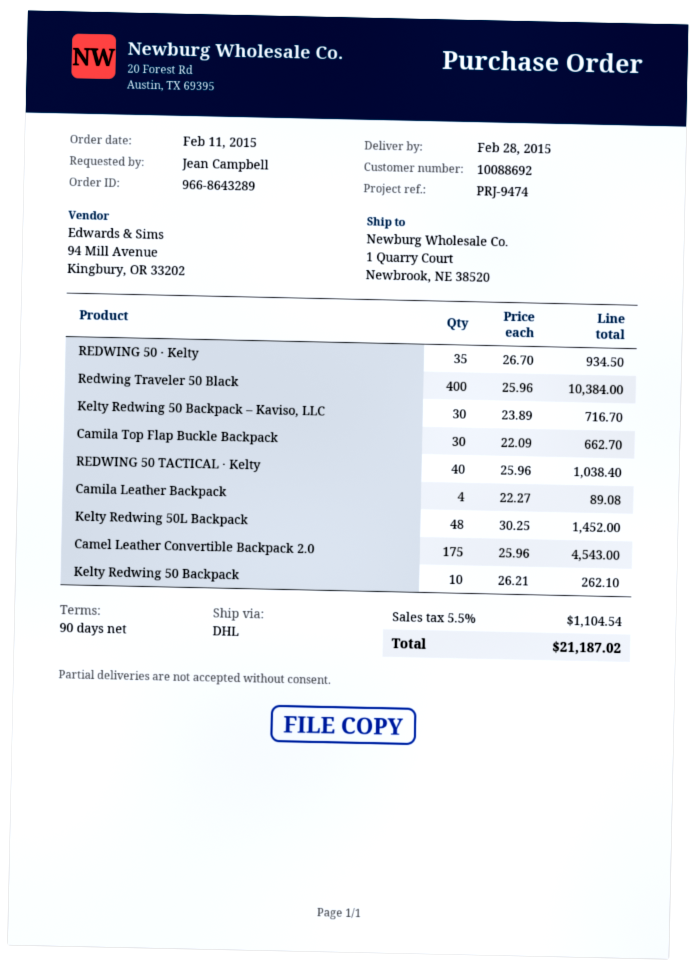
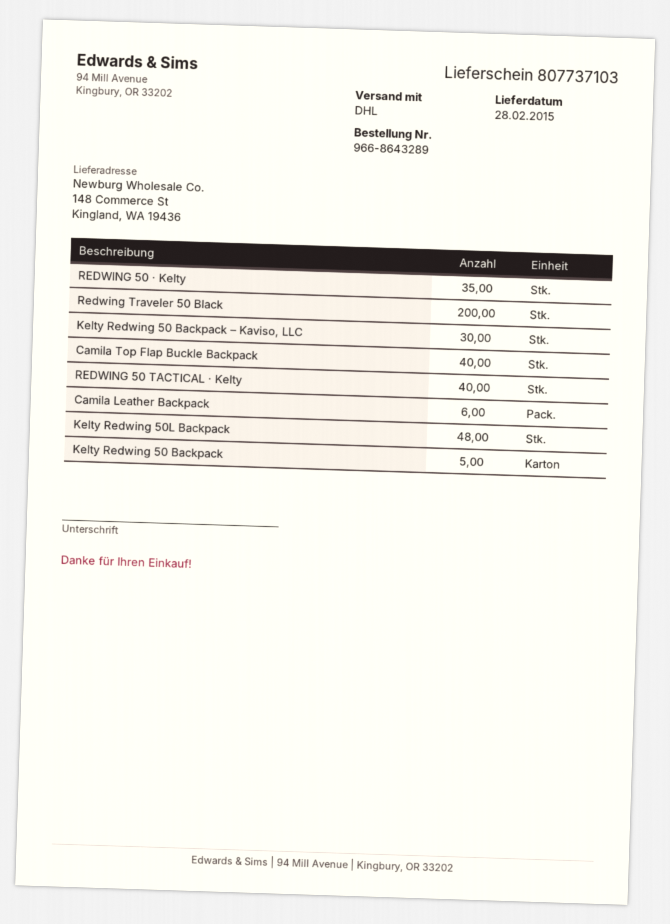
ship to: 1 Quarry Court, Newbrook, NE 38520 -> 148 Commerce St, Kingland, WA 19436
Redwing Traveler 50 Black: 400 -> 200
Camila Top Flap Buckle Backpack: 30 -> 40
Camila Leather Backpack: 4 -> 6
Camel Leather Convertible Backpack 2.0: 175 -> none
Kelty Redwing 50 Backpack: 10 -> 5

